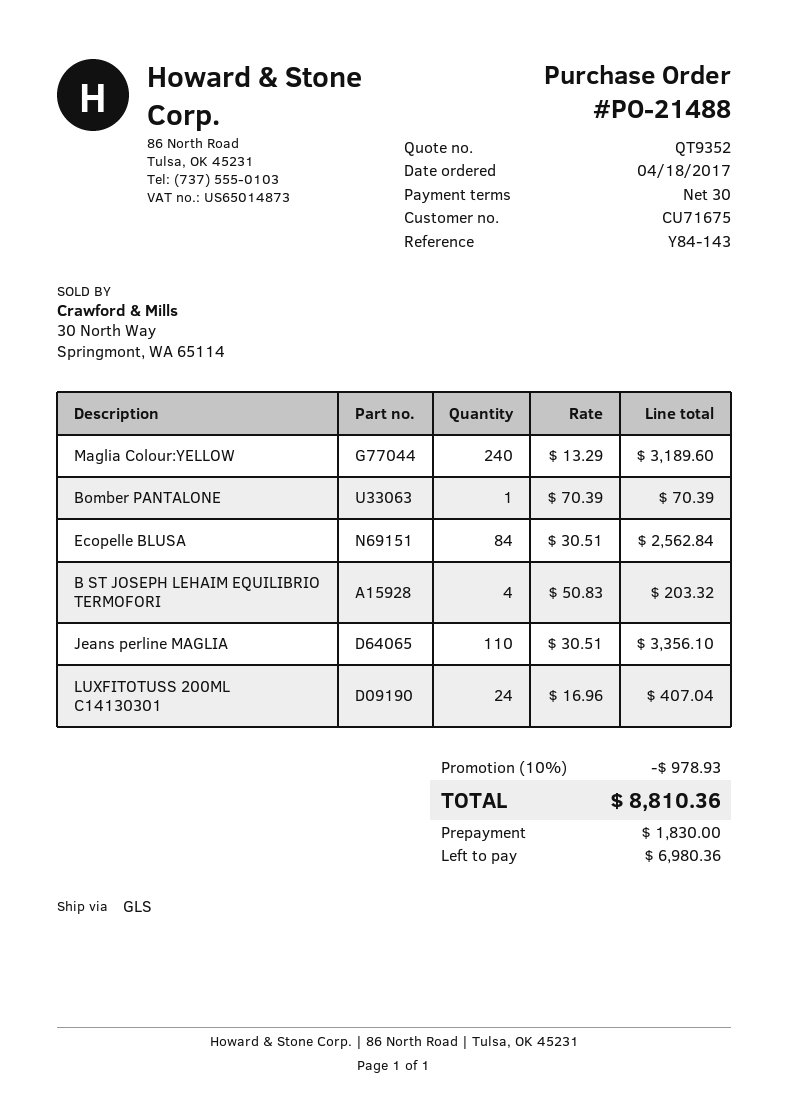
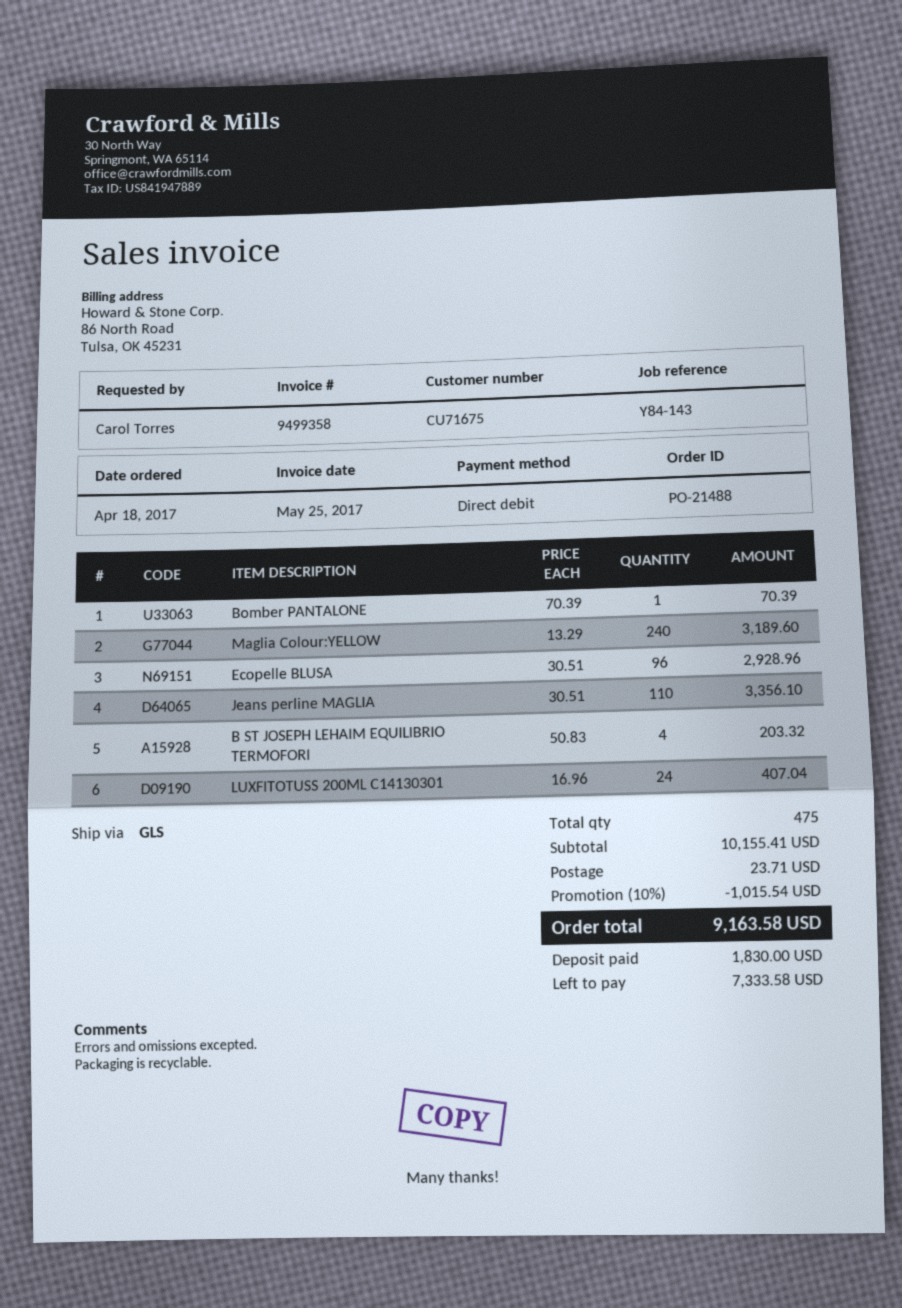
Ecopelle BLUSA: 84 x 30.51 = 2562.84 -> 96 x 30.51 = 2928.96
discount: 10% = 978.93 -> 10% = 1015.54
shipping: none -> 23.71
total: 8810.36 -> 9163.58
balance: 6980.36 -> 7333.58

